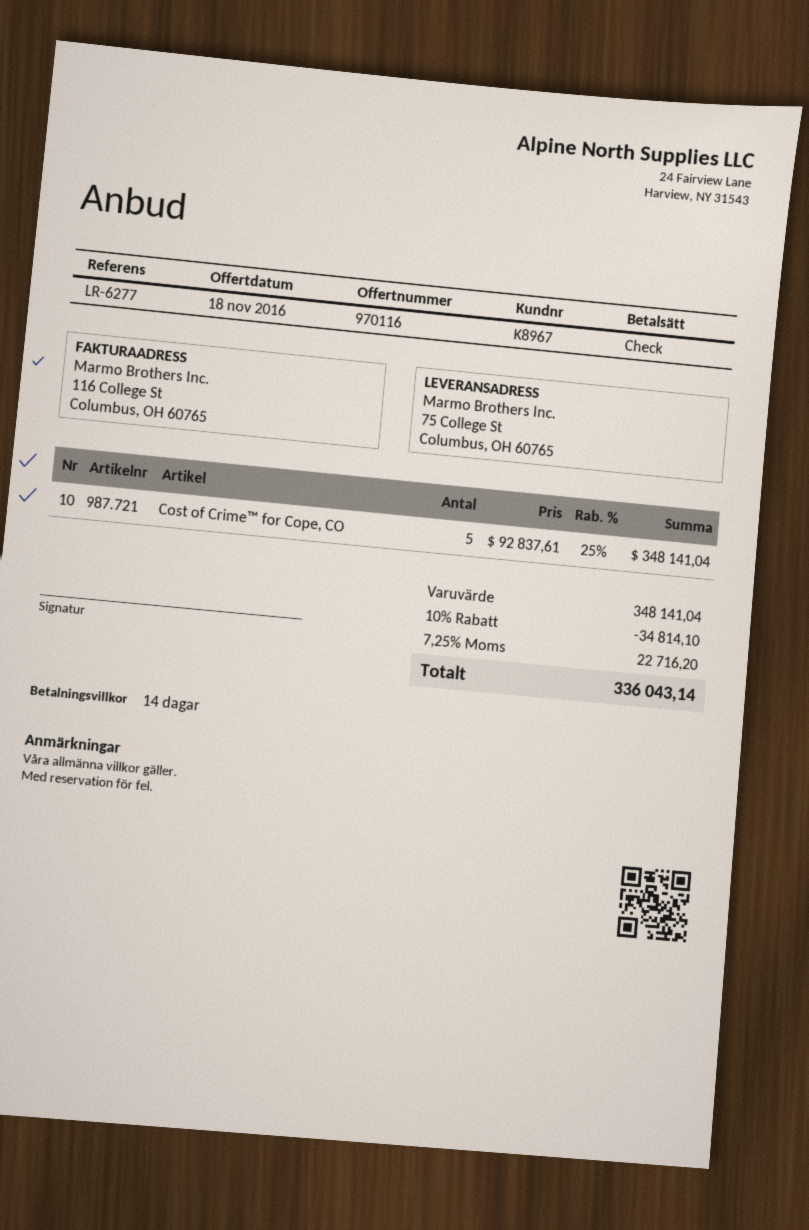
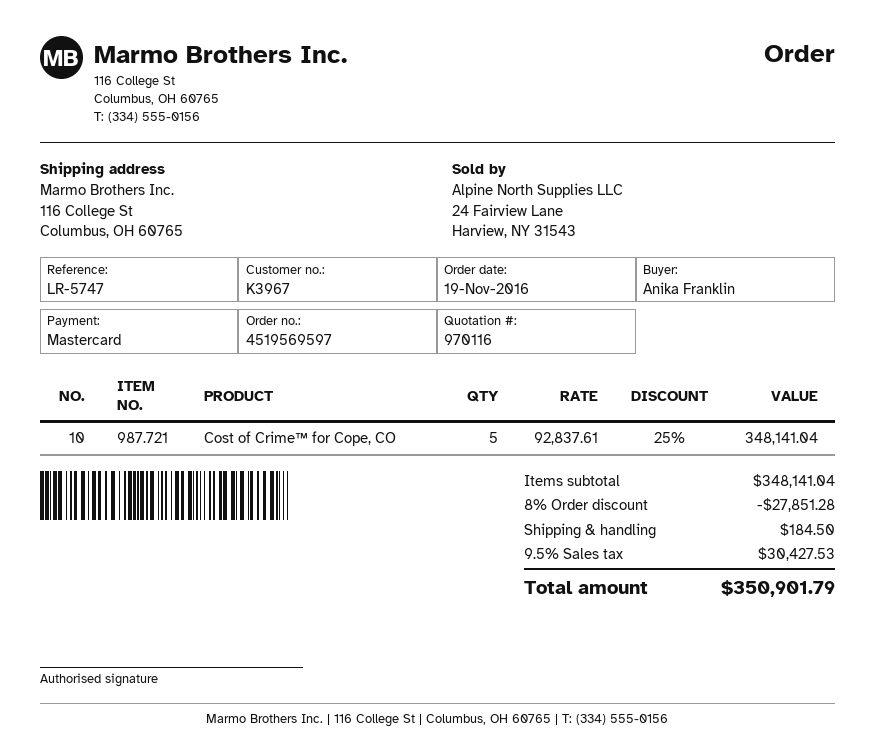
customer number: K8967 -> K3967
reference: LR-6277 -> LR-5747
payment method: cheque -> Mastercard
ship to: 75 College St, Columbus, OH 60765 -> 116 College St, Columbus, OH 60765
discount: 10% = 34814.10 -> 8% = 27851.28
shipping: none -> 184.50
tax: 7.25% = 22716.20 -> 9.5% = 30427.53
total: 336043.14 -> 350901.79

